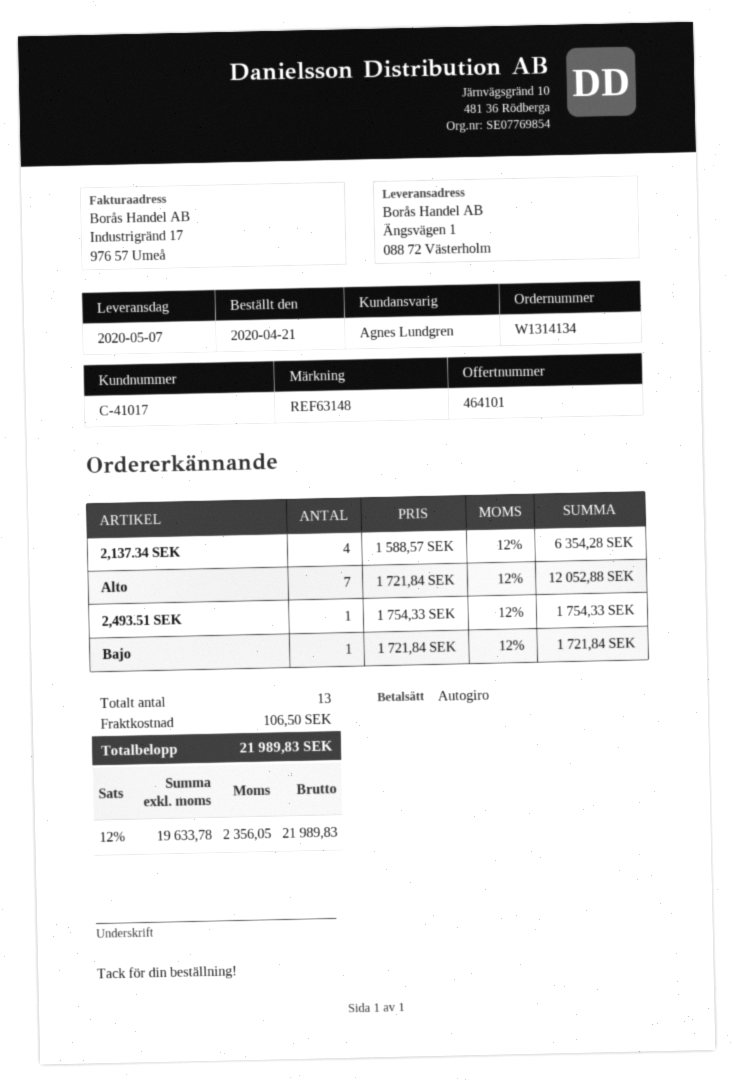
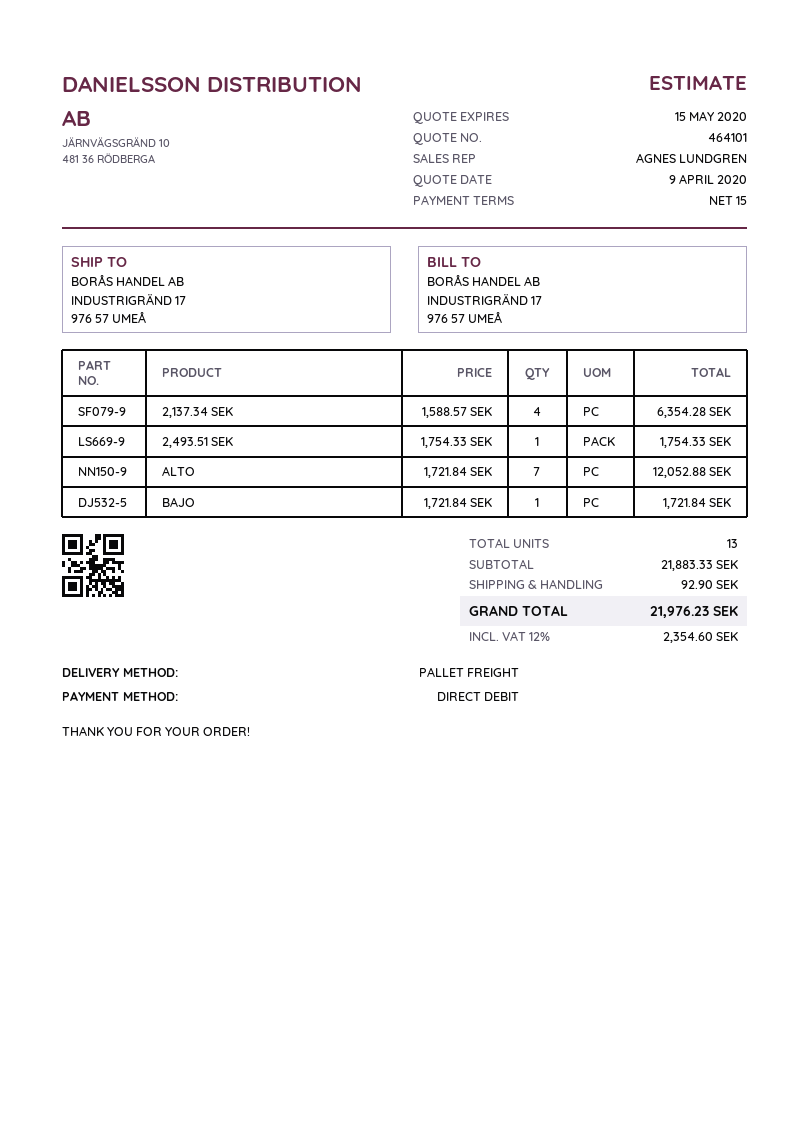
ship to: Ängsvägen 1, 088 72 Västerholm -> INDUSTRIGRÄND 17, 976 57 UMEÅ
shipping: 106.50 -> 92.90
tax: 12% = 2356.05 -> 12% = 2354.60
total: 21989.83 -> 21976.23

